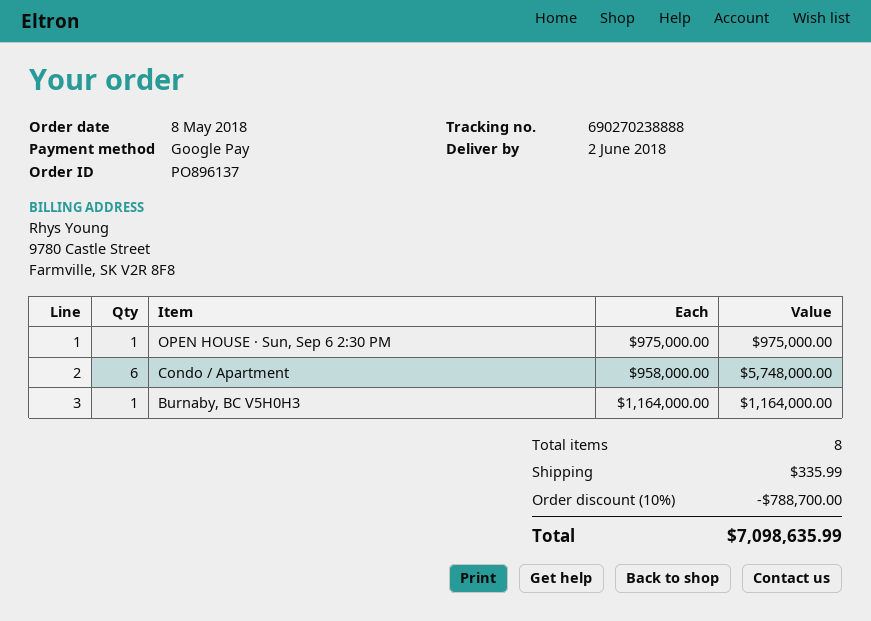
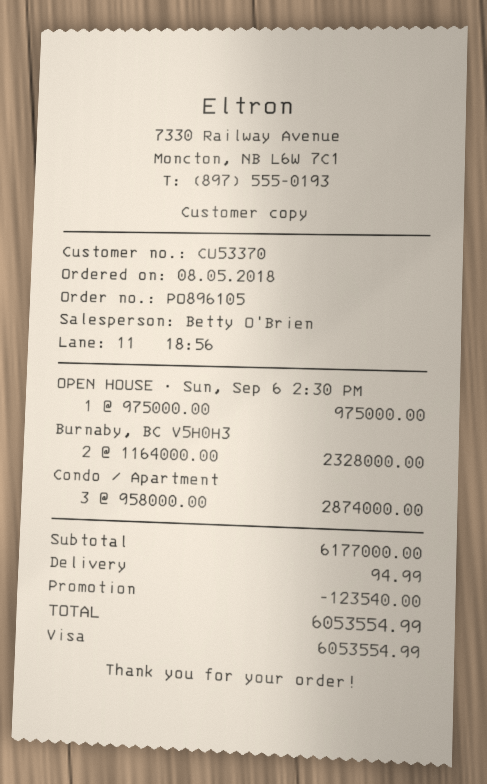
order number: PO896137 -> PO896105
payment method: Google Pay -> Visa
Condo / Apartment: 6 x 958000.00 = 5748000.00 -> 3 x 958000.00 = 2874000.00
Burnaby, BC V5H0H3: 1 x 1164000.00 = 1164000.00 -> 2 x 1164000.00 = 2328000.00
discount: 788700.00 -> 123540.00
shipping: 335.99 -> 94.99
total: 7098635.99 -> 6053554.99

